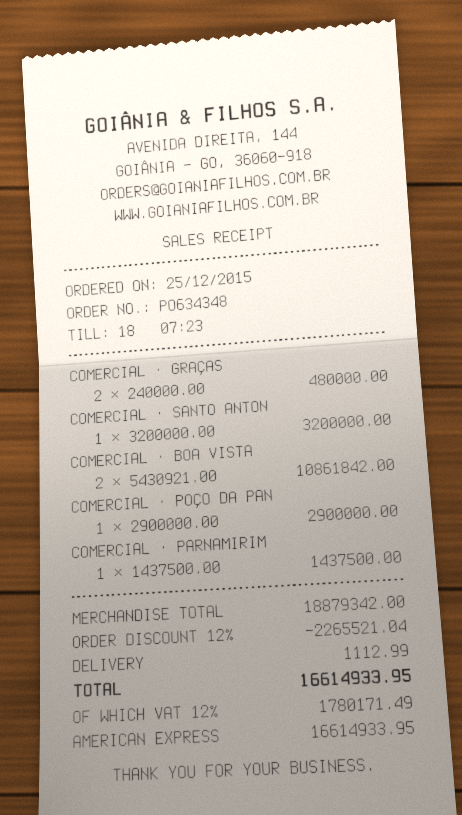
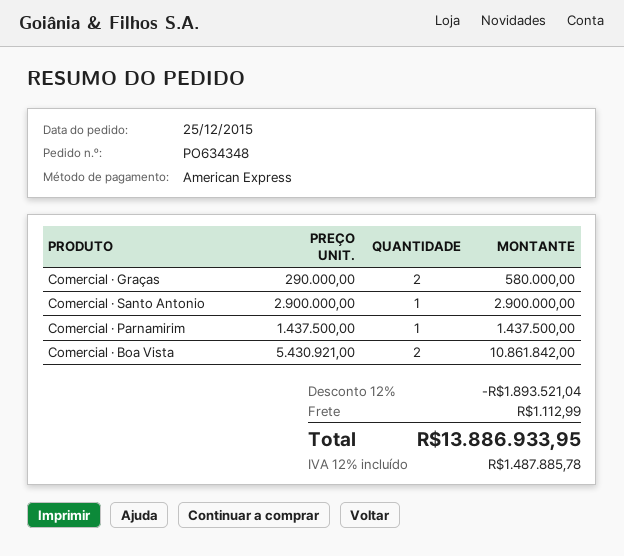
COMERCIAL · GRAÇAS: 2 x 240000.00 = 480000.00 -> 2 x 290000.00 = 580000.00
COMERCIAL · SANTO ANTON: 1 x 3200000.00 = 3200000.00 -> 1 x 2900000.00 = 2900000.00
COMERCIAL · POÇO DA PAN: 1 x 2900000.00 = 2900000.00 -> none
discount: 12% = 2265521.04 -> 12% = 1893521.04
tax: 12% = 1780171.49 -> 12% = 1487885.78
total: 16614933.95 -> 13886933.95

